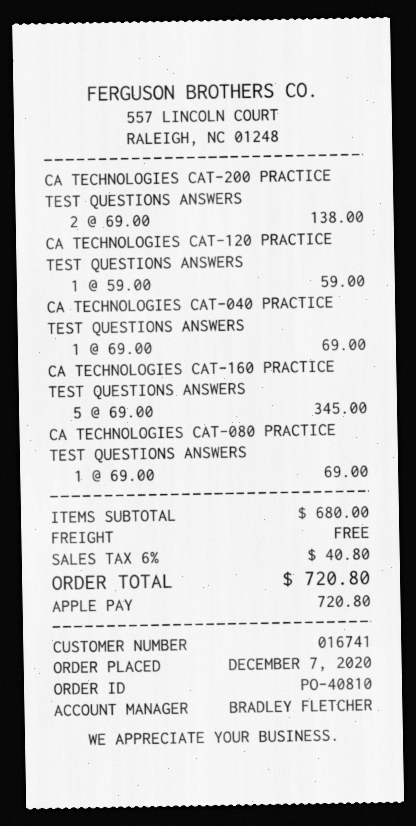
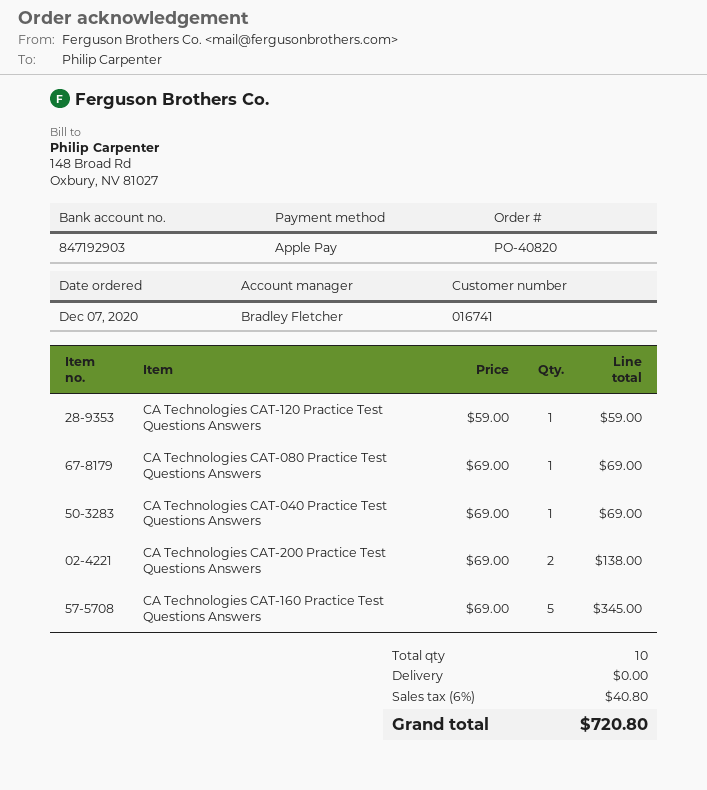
order number: PO-40810 -> PO-40820

